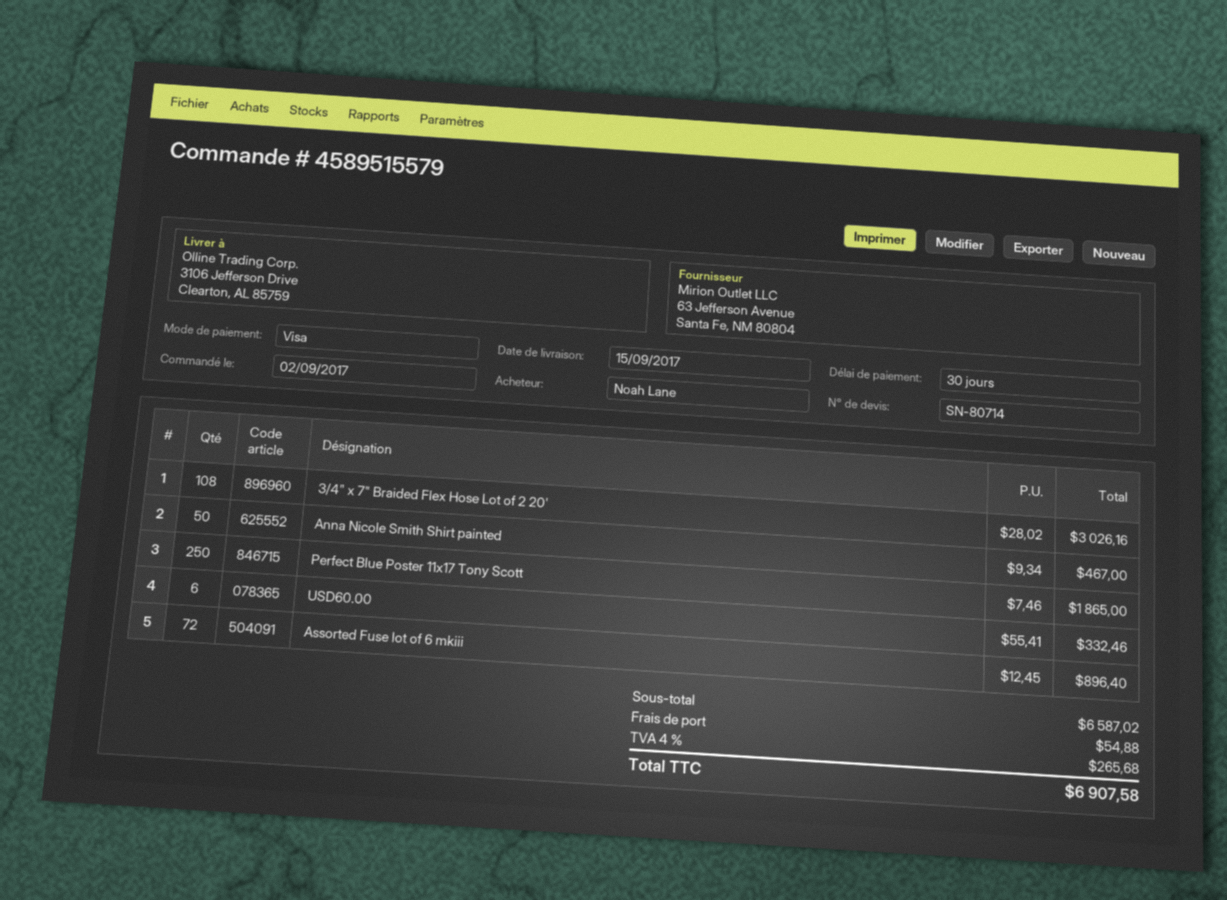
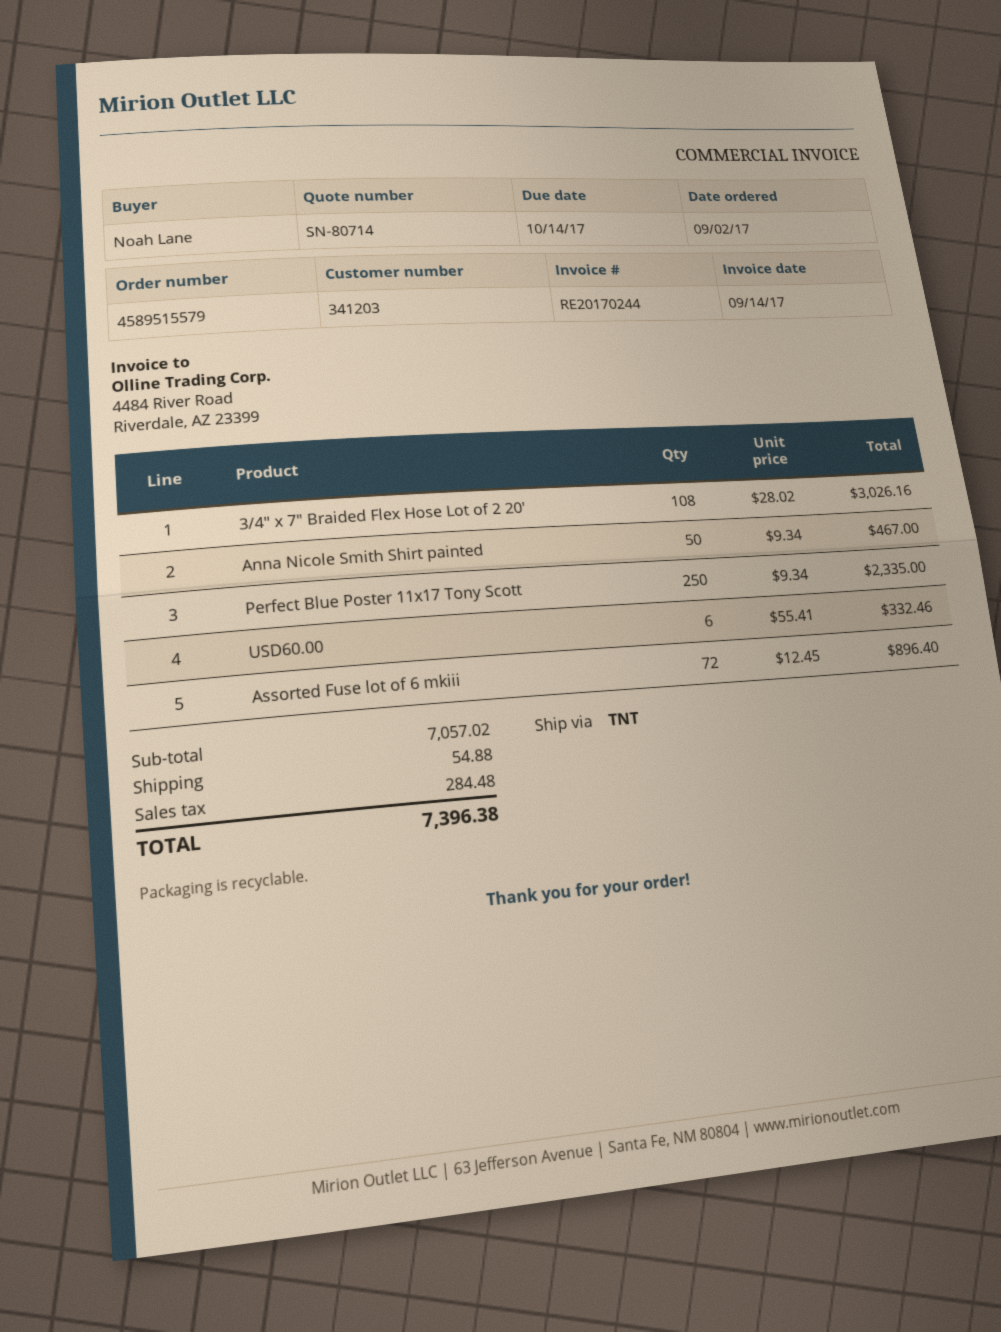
Perfect Blue Poster 11x17 Tony Scott: 250 x 7.46 = 1865.00 -> 250 x 9.34 = 2335.00
subtotal: 6587.02 -> 7057.02
tax: 265.68 -> 284.48
total: 6907.58 -> 7396.38

